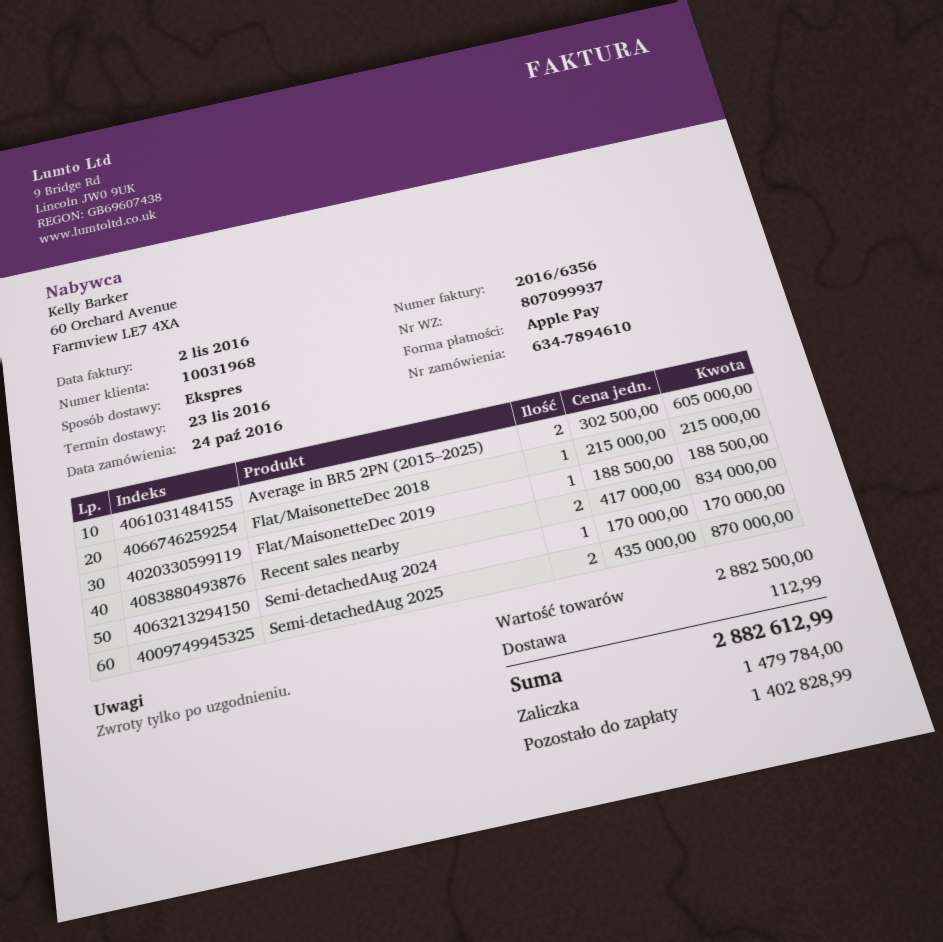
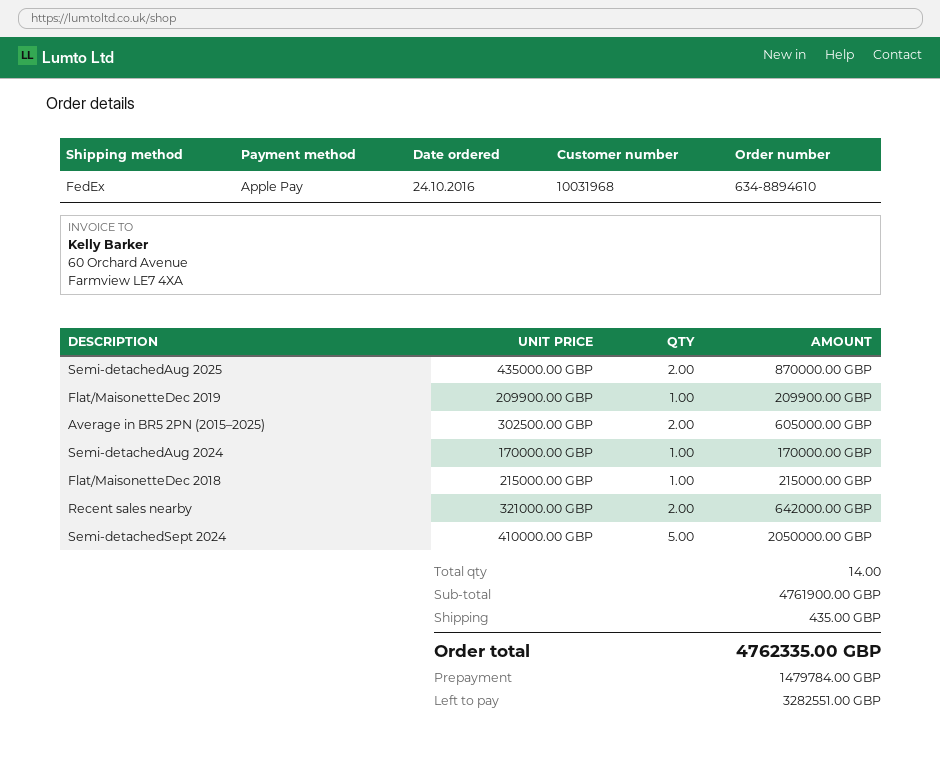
order number: 634-7894610 -> 634-8894610
shipping method: express -> FedEx
Flat/MaisonetteDec 2019: 1 x 188500.00 = 188500.00 -> 1 x 209900.00 = 209900.00
Recent sales nearby: 2 x 417000.00 = 834000.00 -> 2 x 321000.00 = 642000.00
Semi-detachedSept 2024: none -> 5 x 410000.00 = 2050000.00
subtotal: 2882500.00 -> 4761900.00
shipping: 112.99 -> 435.00
total: 2882612.99 -> 4762335.00
balance: 1402828.99 -> 3282551.00

